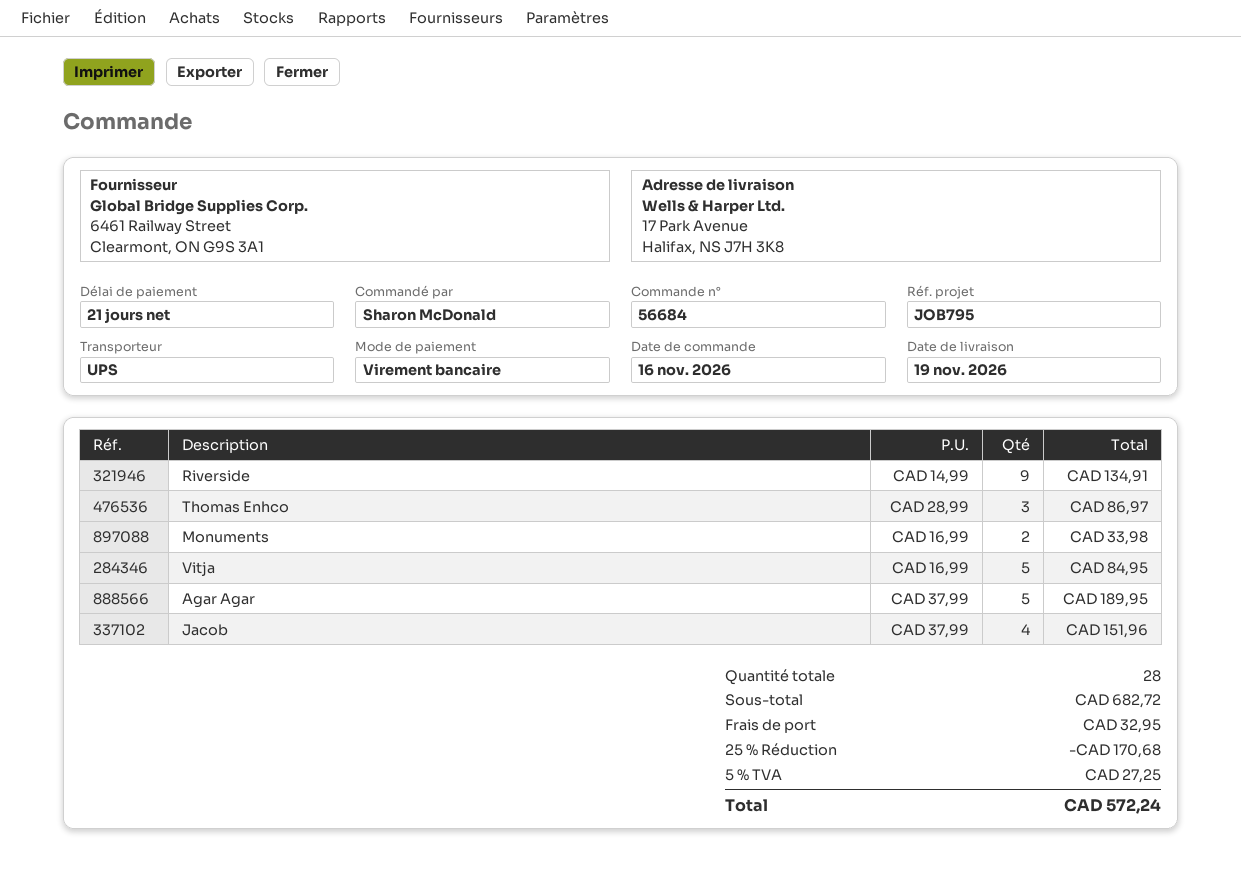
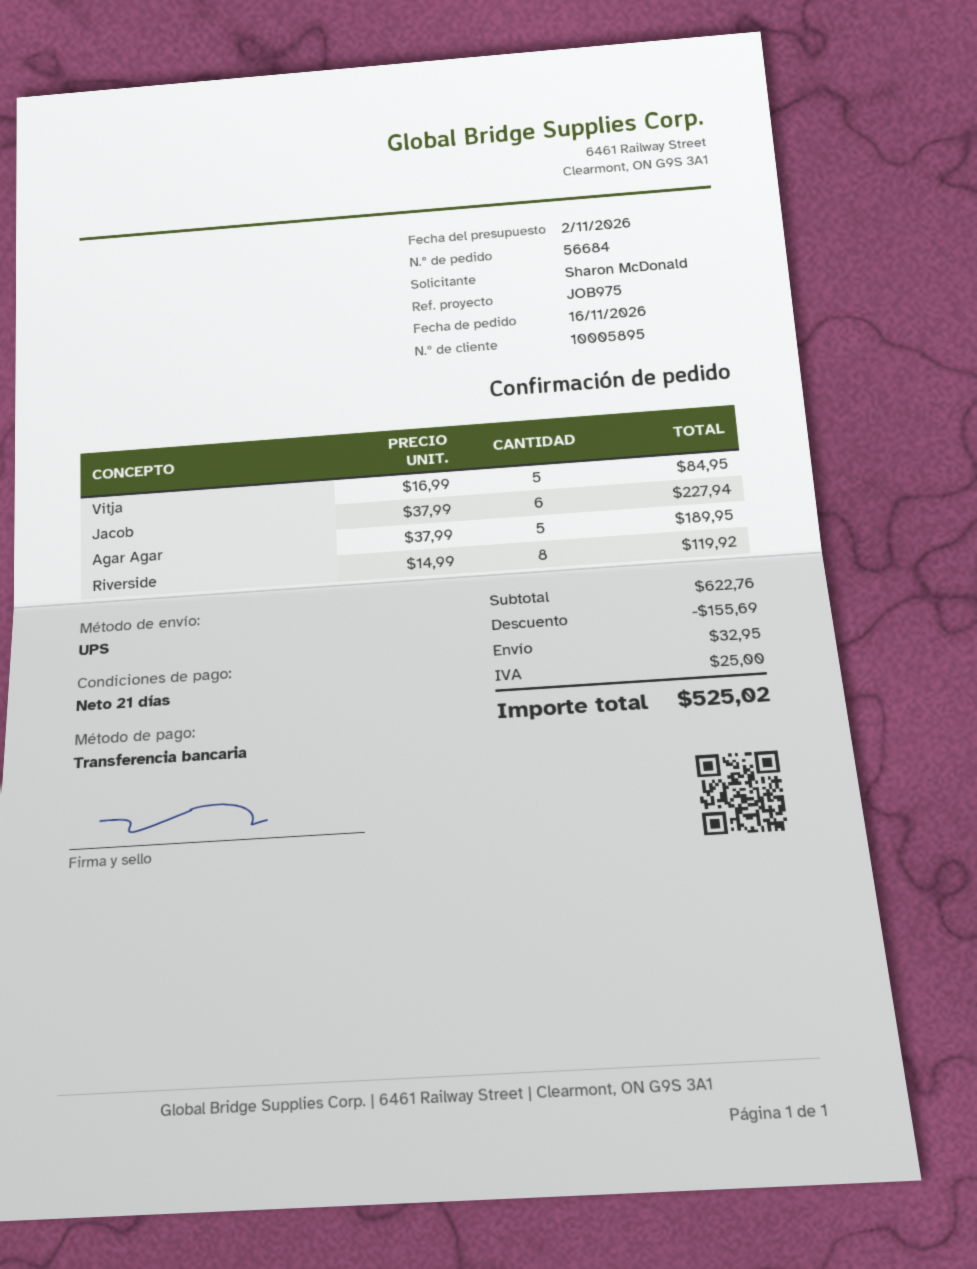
reference: JOB795 -> JOB975
Riverside: 9 x 14.99 = 134.91 -> 8 x 14.99 = 119.92
Thomas Enhco: 3 x 28.99 = 86.97 -> none
Monuments: 2 x 16.99 = 33.98 -> none
Jacob: 4 x 37.99 = 151.96 -> 6 x 37.99 = 227.94
subtotal: 682.72 -> 622.76
discount: 170.68 -> 155.69
tax: 27.25 -> 25.00
total: 572.24 -> 525.02

